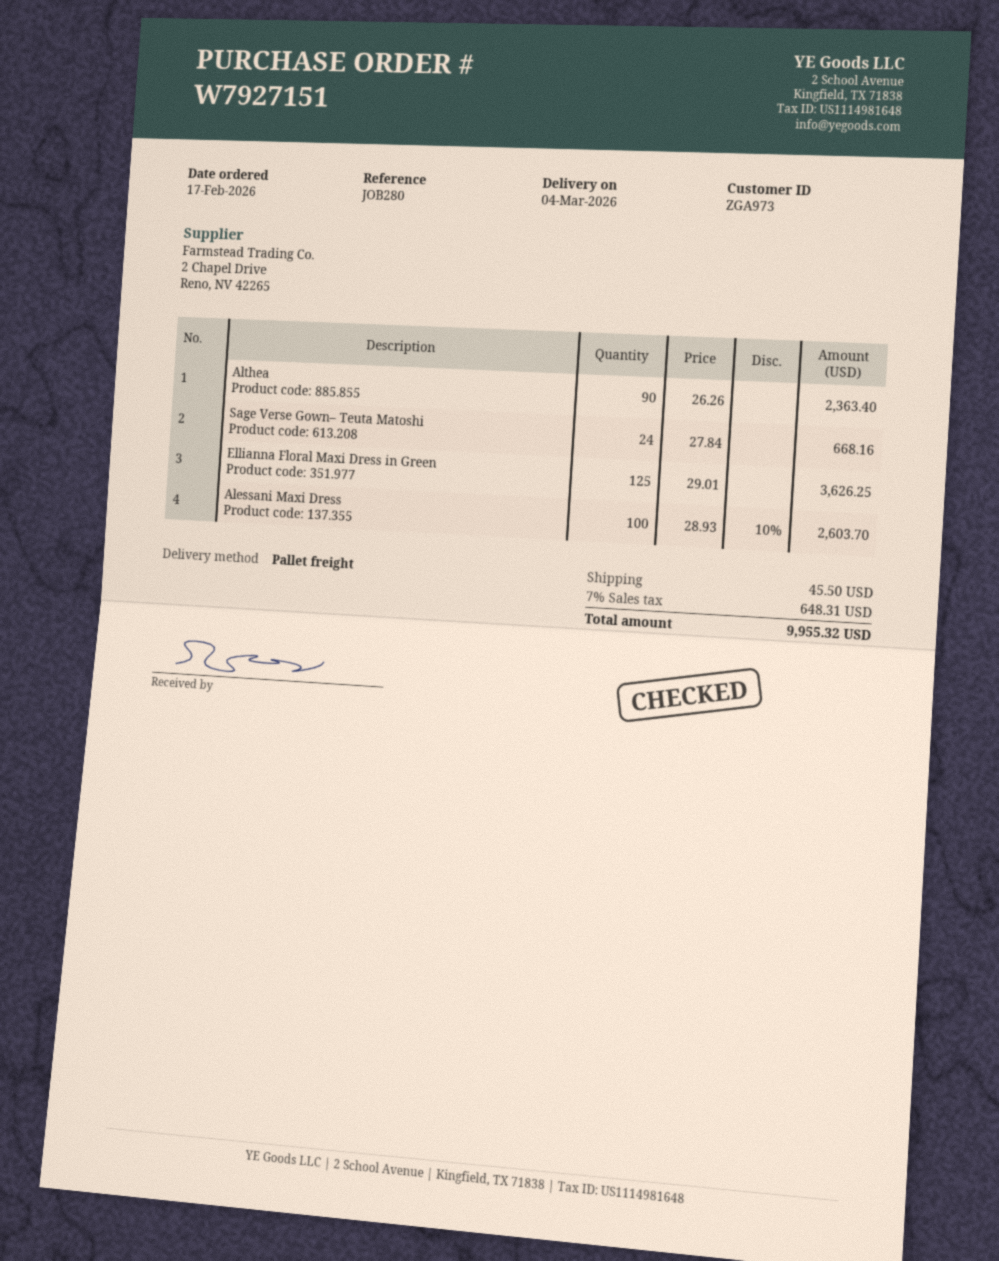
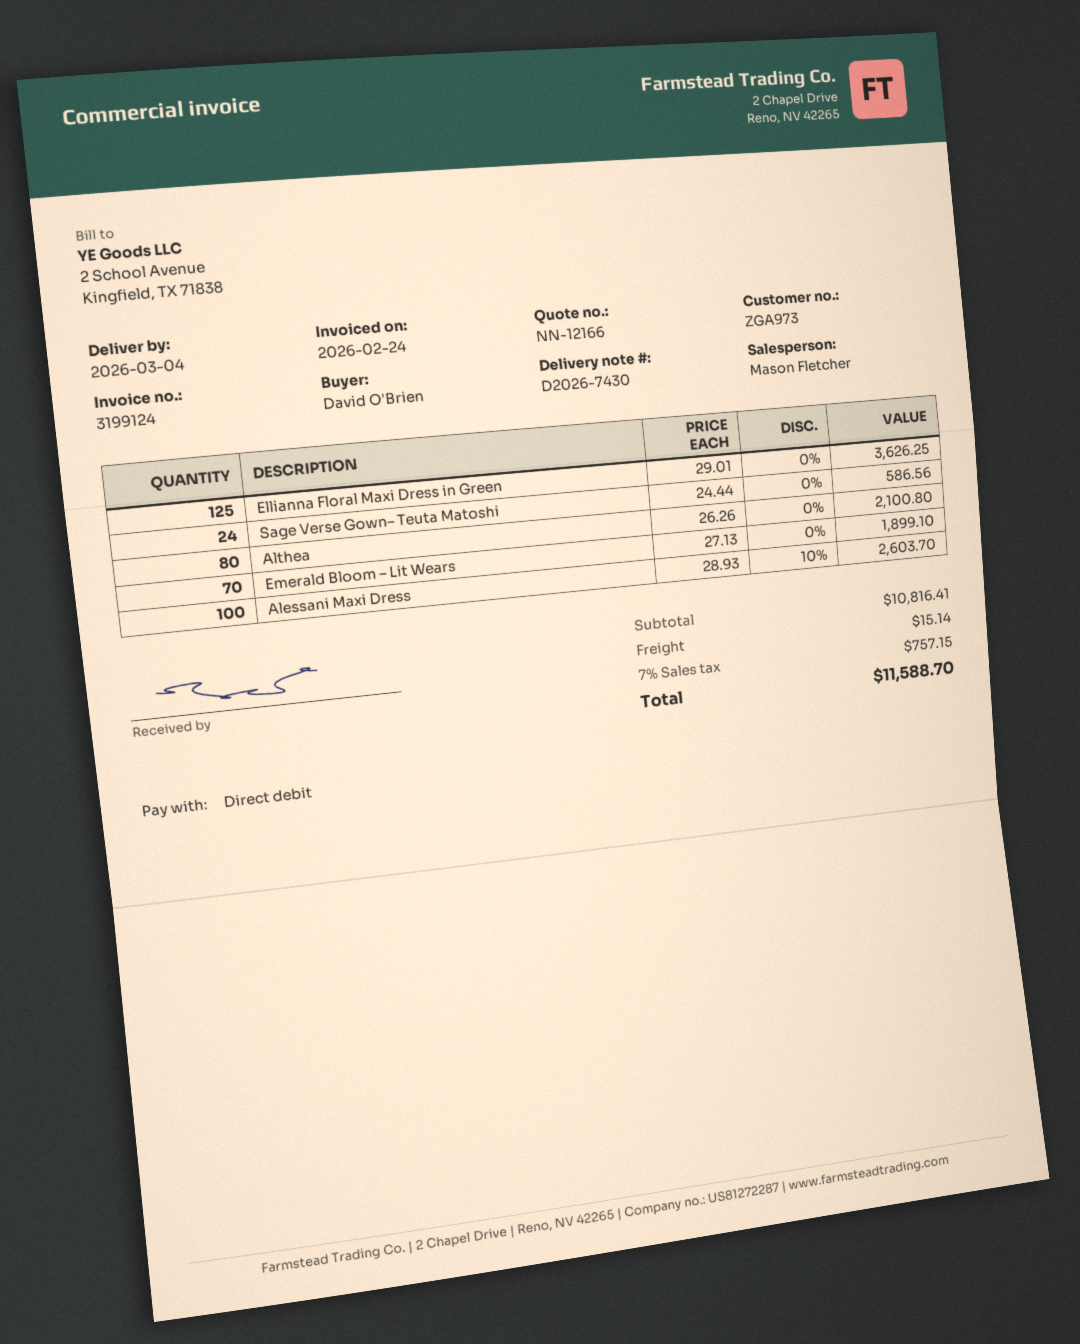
Althea: 90 x 26.26 = 2363.40 -> 80 x 26.26 = 2100.80
Sage Verse Gown– Teuta Matoshi: 24 x 27.84 = 668.16 -> 24 x 24.44 = 586.56
Emerald Bloom – Lit Wears: none -> 70 x 27.13 = 1899.10
shipping: 45.50 -> 15.14
tax: 7% = 648.31 -> 7% = 757.15
total: 9955.32 -> 11588.70

